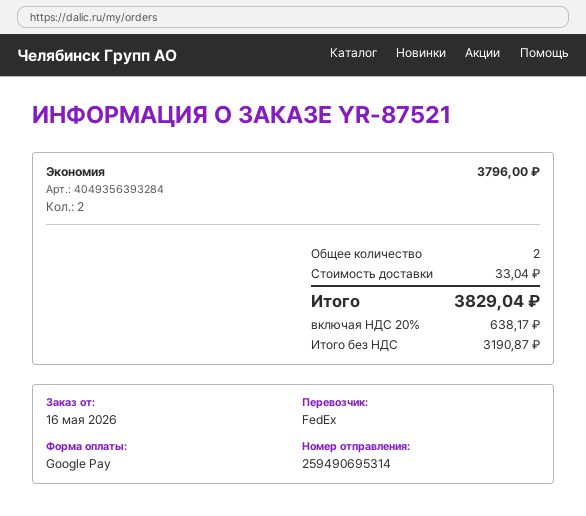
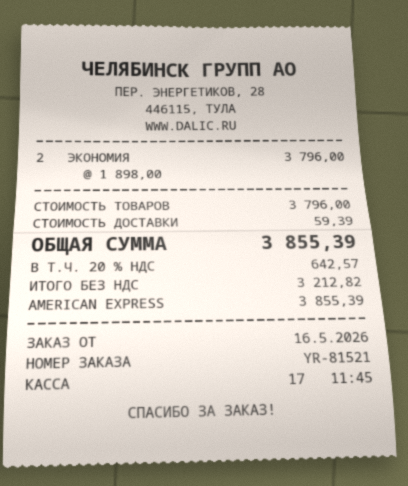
order number: YR-87521 -> YR-81521
payment method: Google Pay -> American Express
shipping: 33.04 -> 59.39
net: 3190.87 -> 3212.82
tax: 20% = 638.17 -> 20% = 642.57
total: 3829.04 -> 3855.39

